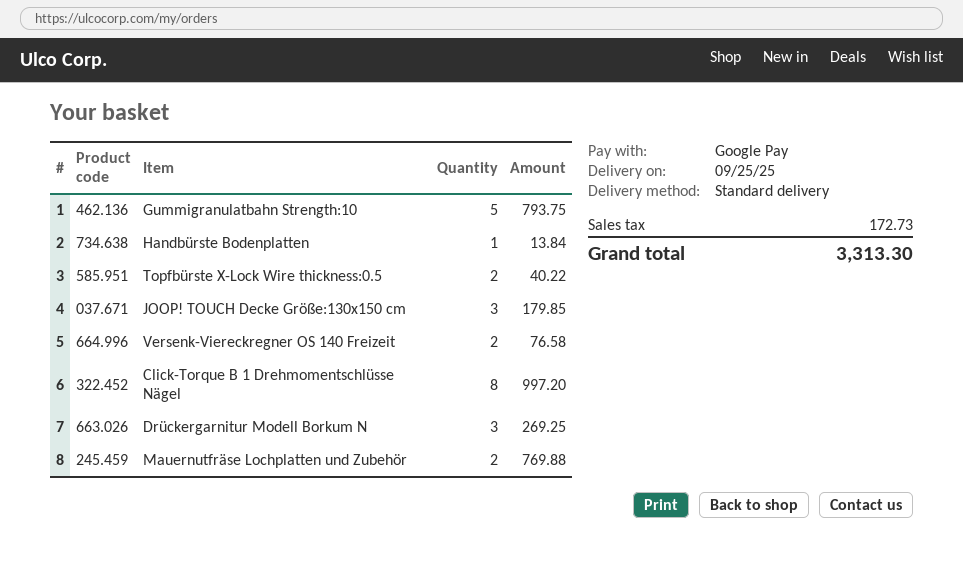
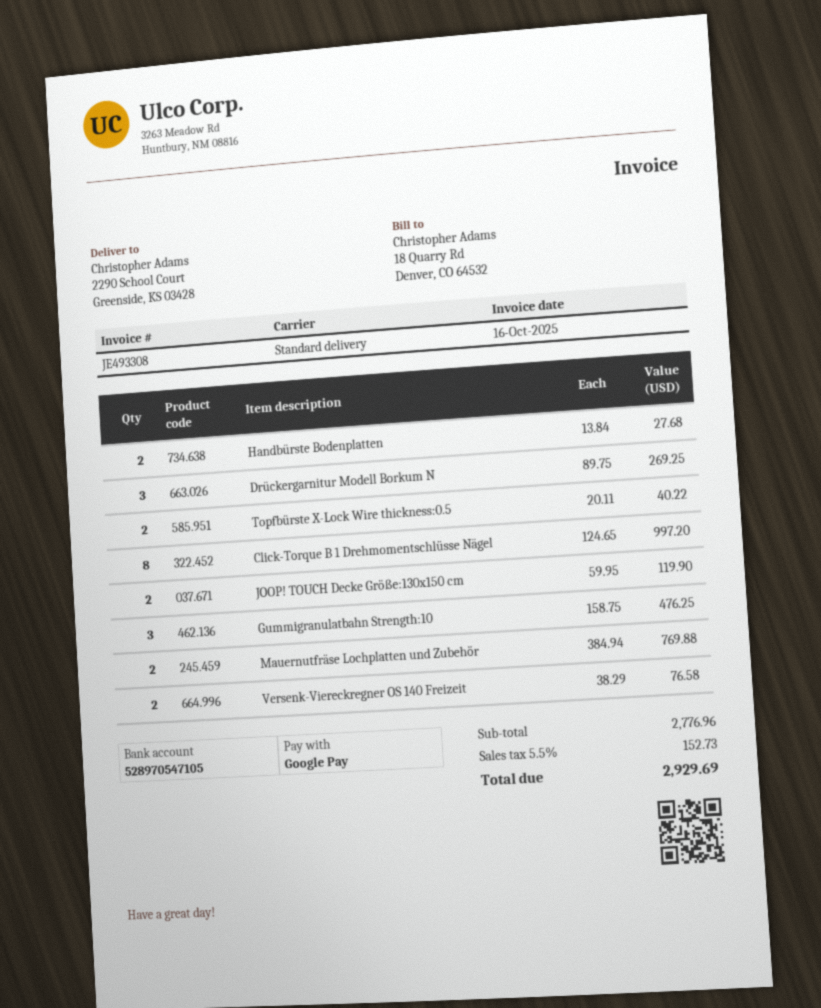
Gummigranulatbahn Strength:10: 5 for 793.75 -> 3 for 476.25
Handbürste Bodenplatten: 1 for 13.84 -> 2 for 27.68
JOOP! TOUCH Decke Größe:130x150 cm: 3 for 179.85 -> 2 for 119.90
tax: 172.73 -> 152.73
total: 3313.30 -> 2929.69

